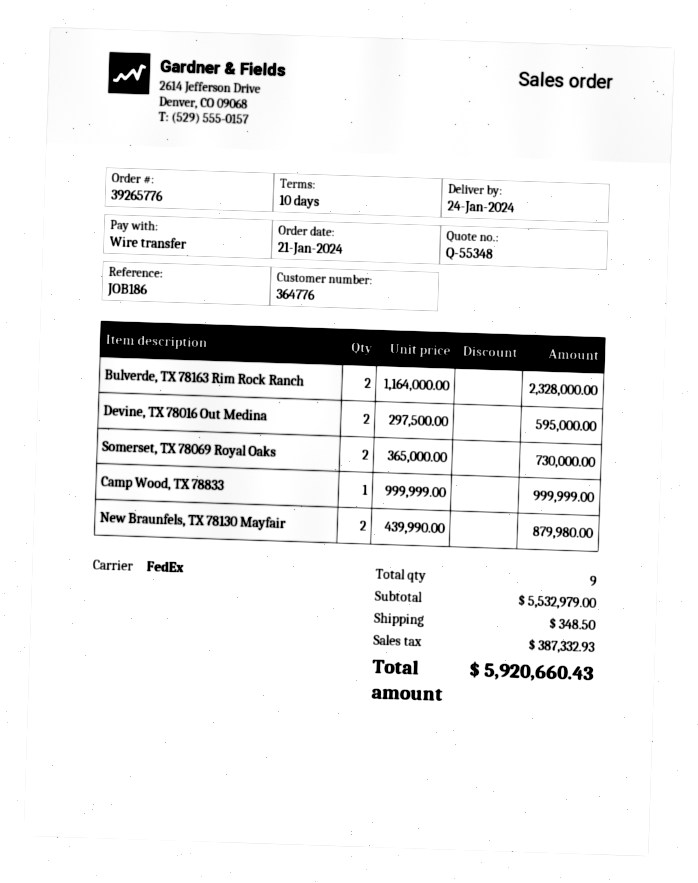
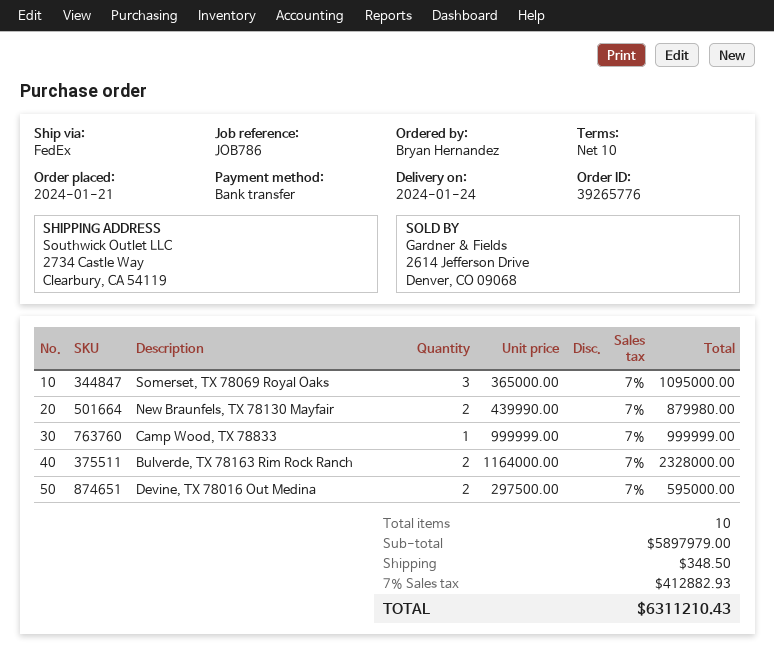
reference: JOB186 -> JOB786
Somerset, TX 78069 Royal Oaks: 2 x 365000.00 = 730000.00 -> 3 x 365000.00 = 1095000.00
total quantity: 9 -> 10
subtotal: 5532979.00 -> 5897979.00
tax: 387332.93 -> 412882.93
total: 5920660.43 -> 6311210.43

